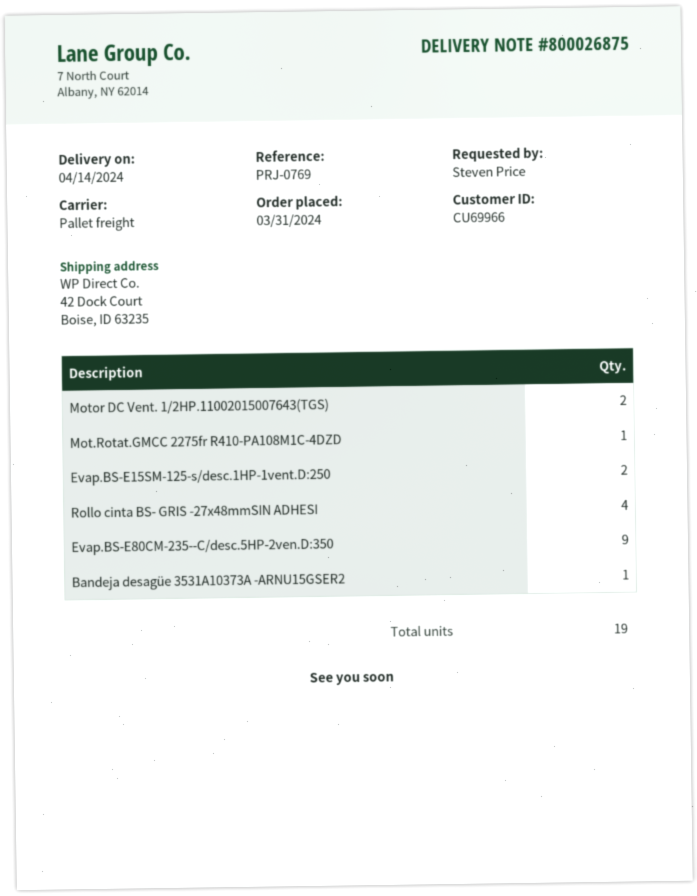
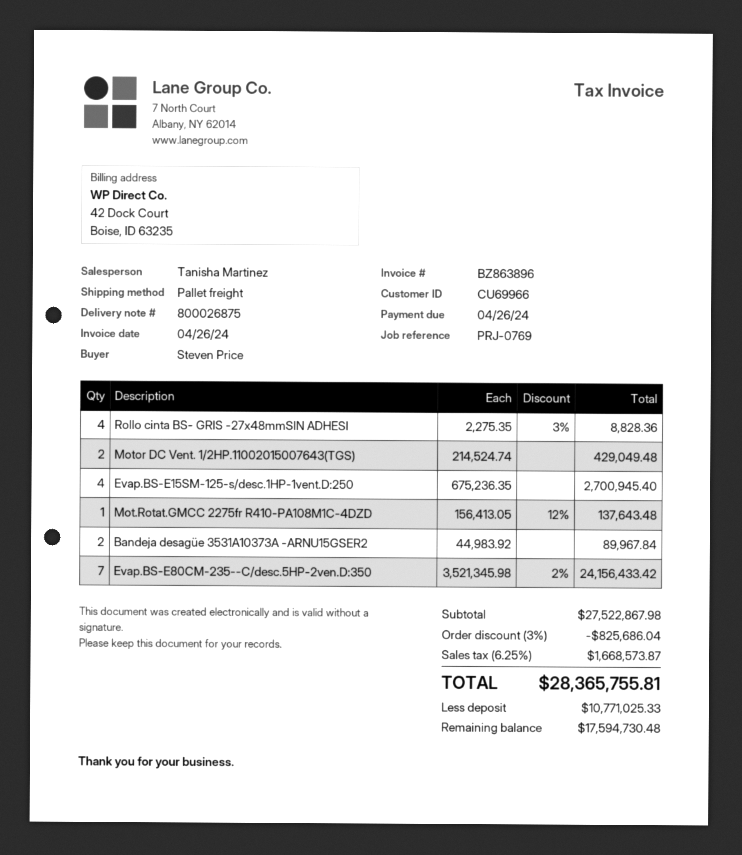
Evap.BS-E15SM-125-s/desc.1HP-1vent.D:250: 2 -> 4
Evap.BS-E80CM-235--C/desc.5HP-2ven.D:350: 9 -> 7
Bandeja desagüe 3531A10373A -ARNU15GSER2: 1 -> 2

